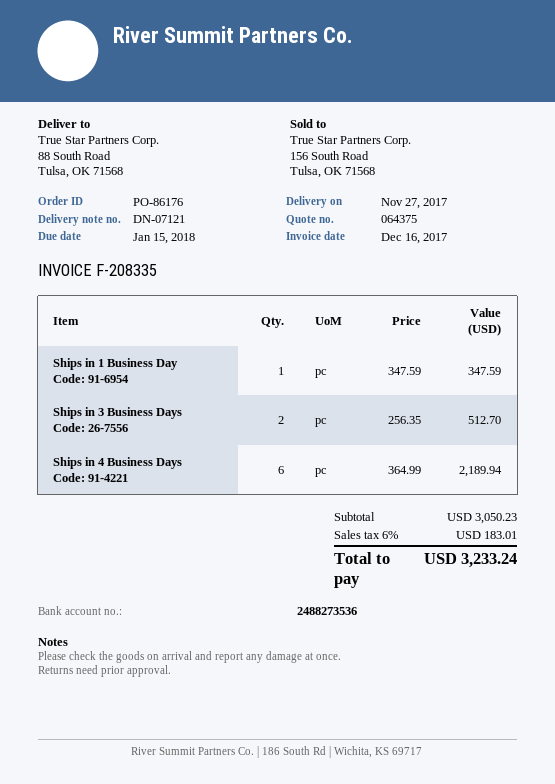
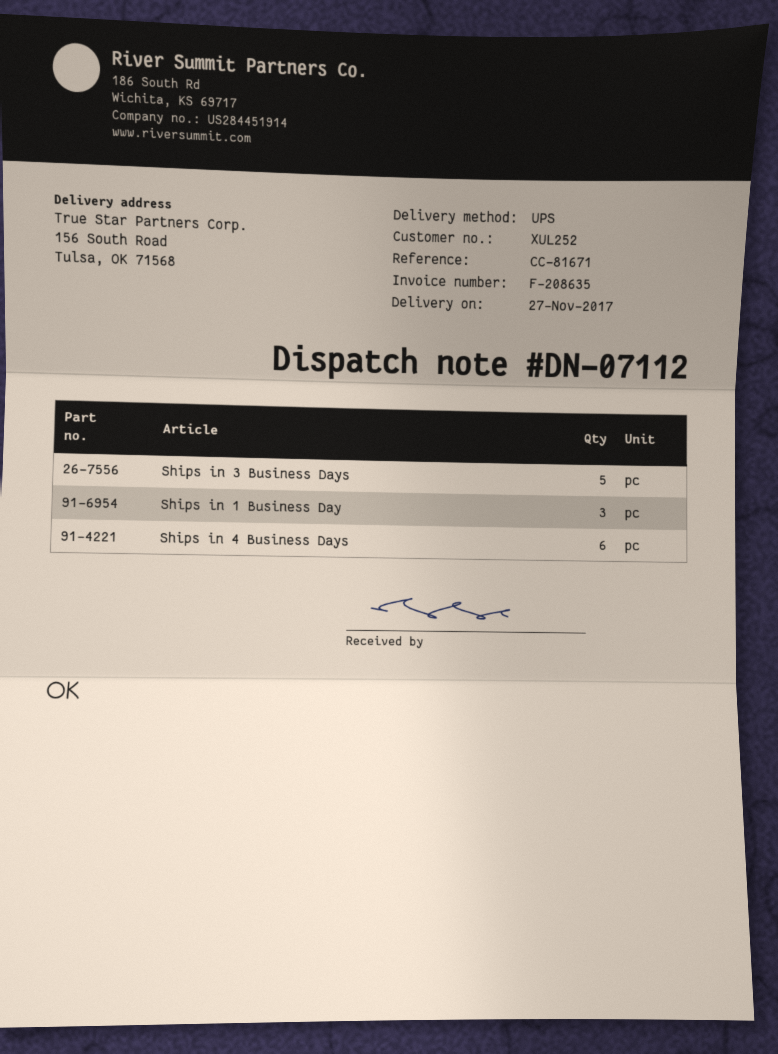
delivery note number: DN-07121 -> DN-07112
invoice number: F-208335 -> F-208635
ship to: 88 South Road, Tulsa, OK 71568 -> 156 South Road, Tulsa, OK 71568
Ships in 1 Business Day: 1 -> 3
Ships in 3 Business Days: 2 -> 5

